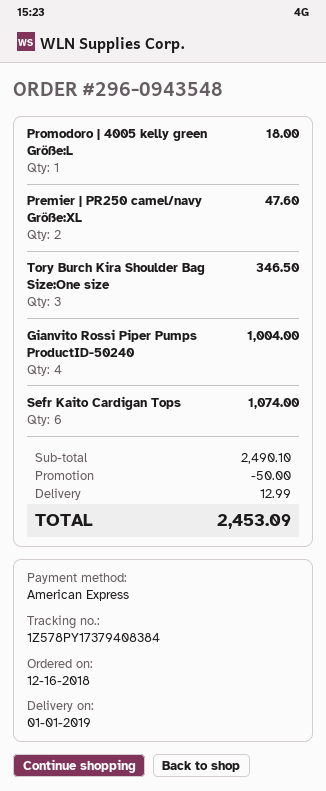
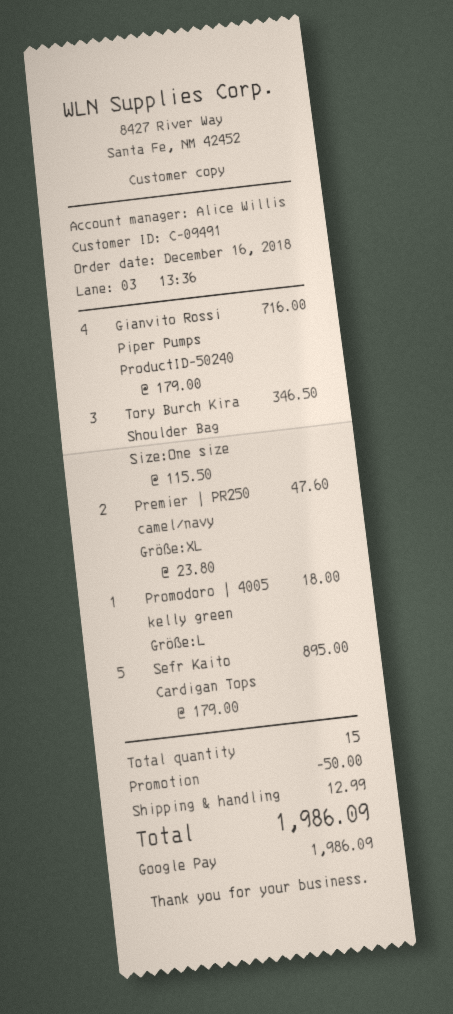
payment method: American Express -> Google Pay
Gianvito Rossi Piper Pumps ProductID-50240: 4 for 1004.00 -> 4 for 716.00
Sefr Kaito Cardigan Tops: 6 for 1074.00 -> 5 for 895.00
total: 2453.09 -> 1986.09

